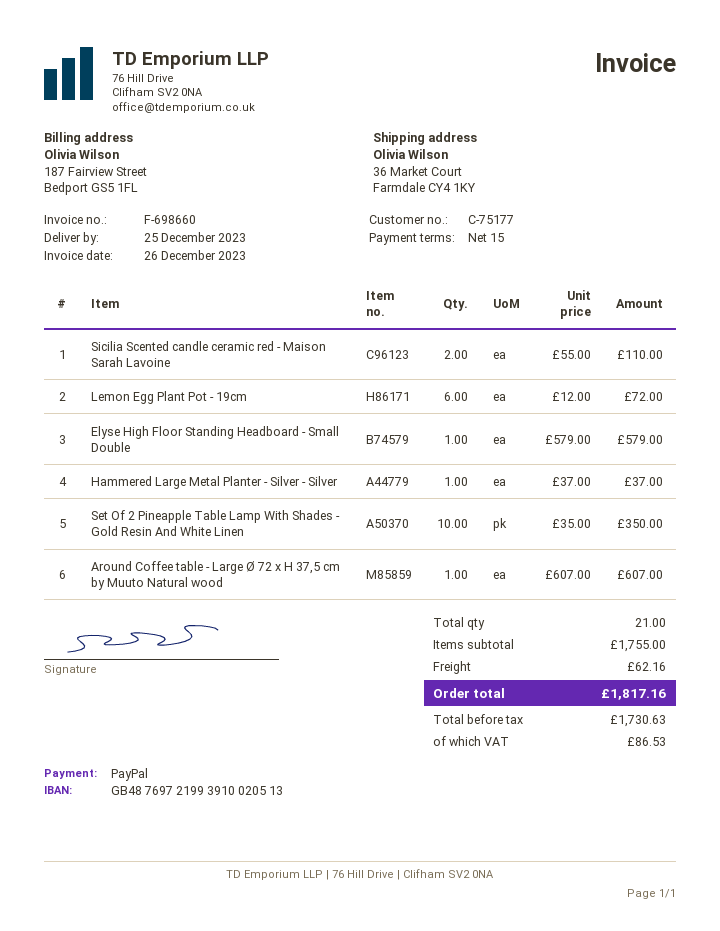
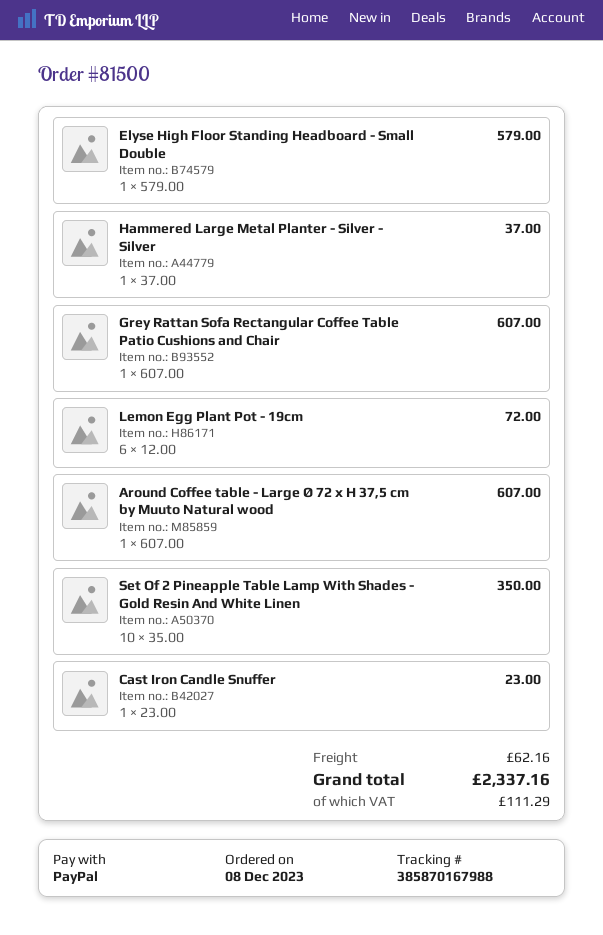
Sicilia Scented candle ceramic red - Maison Sarah Lavoine: 2 x 55.00 = 110.00 -> none
Grey Rattan Sofa Rectangular Coffee Table Patio Cushions and Chair: none -> 1 x 607.00 = 607.00
Cast Iron Candle Snuffer: none -> 1 x 23.00 = 23.00
tax: 86.53 -> 111.29
total: 1817.16 -> 2337.16

